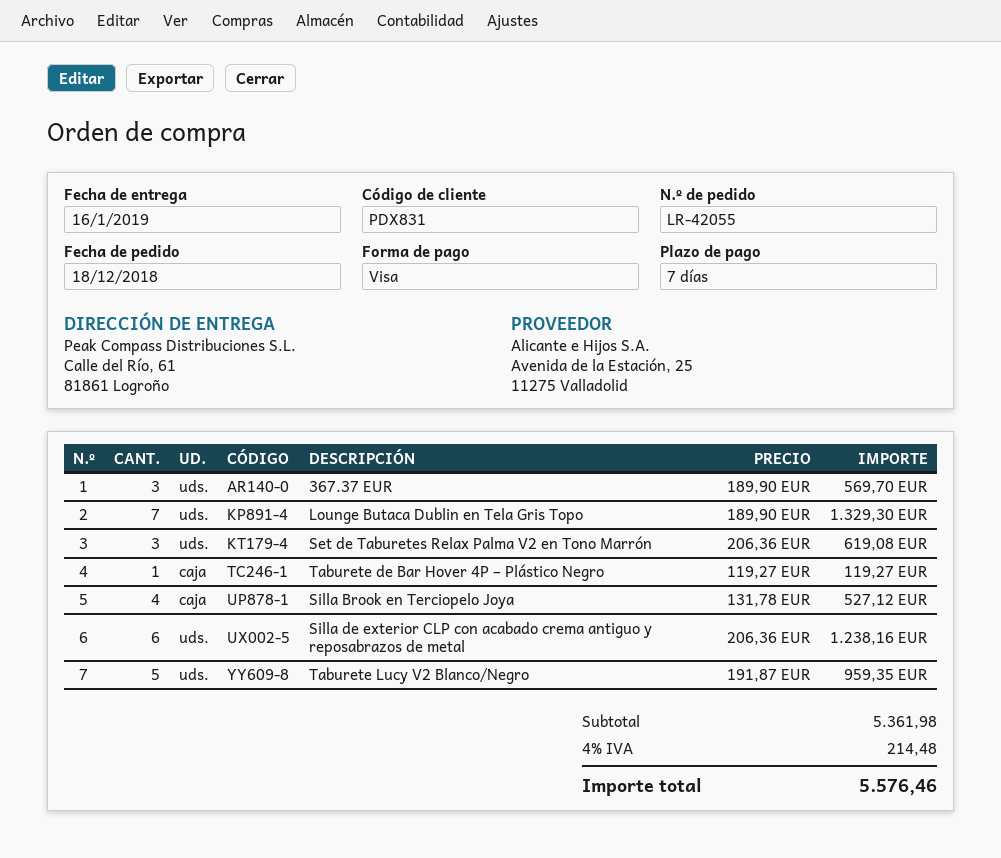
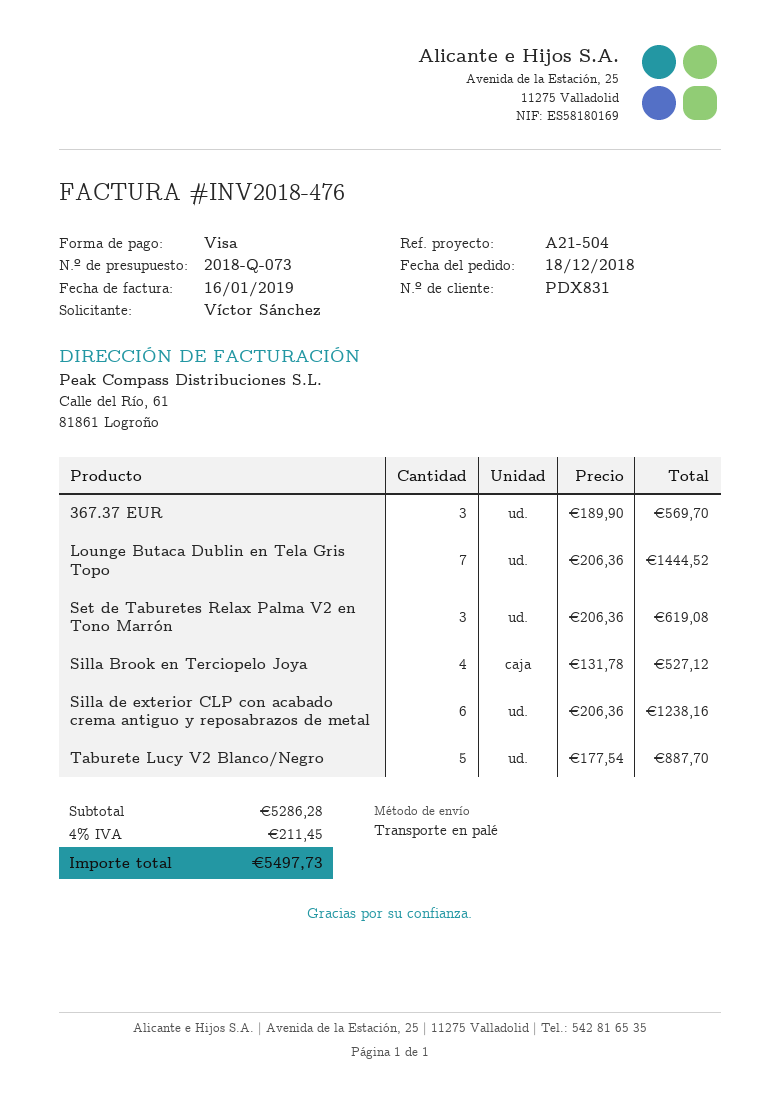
Lounge Butaca Dublin en Tela Gris Topo: 7 x 189.90 = 1329.30 -> 7 x 206.36 = 1444.52
Taburete de Bar Hover 4P – Plástico Negro: 1 x 119.27 = 119.27 -> none
Taburete Lucy V2 Blanco/Negro: 5 x 191.87 = 959.35 -> 5 x 177.54 = 887.70
subtotal: 5361.98 -> 5286.28
tax: 4% = 214.48 -> 4% = 211.45
total: 5576.46 -> 5497.73

